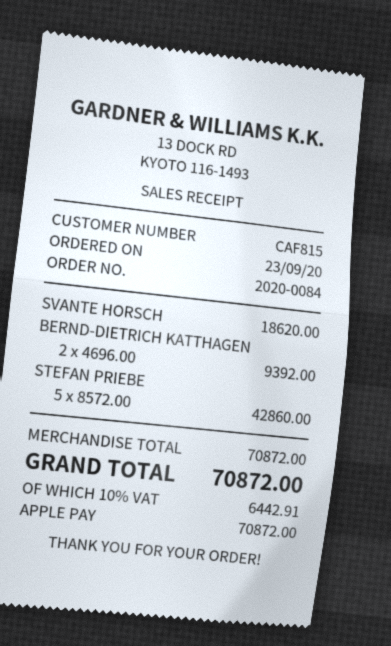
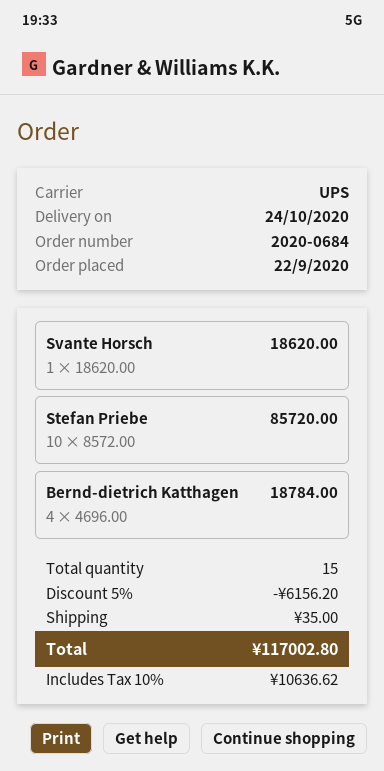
order number: 2020-0084 -> 2020-0684
order date: 2020-09-23 -> 2020-09-22
BERND-DIETRICH KATTHAGEN: 2 x 4696.00 = 9392.00 -> 4 x 4696.00 = 18784.00
STEFAN PRIEBE: 5 x 8572.00 = 42860.00 -> 10 x 8572.00 = 85720.00
discount: none -> 5% = 6156.20
shipping: none -> 35.00
tax: 10% = 6442.91 -> 10% = 10636.62
total: 70872.00 -> 117002.80

